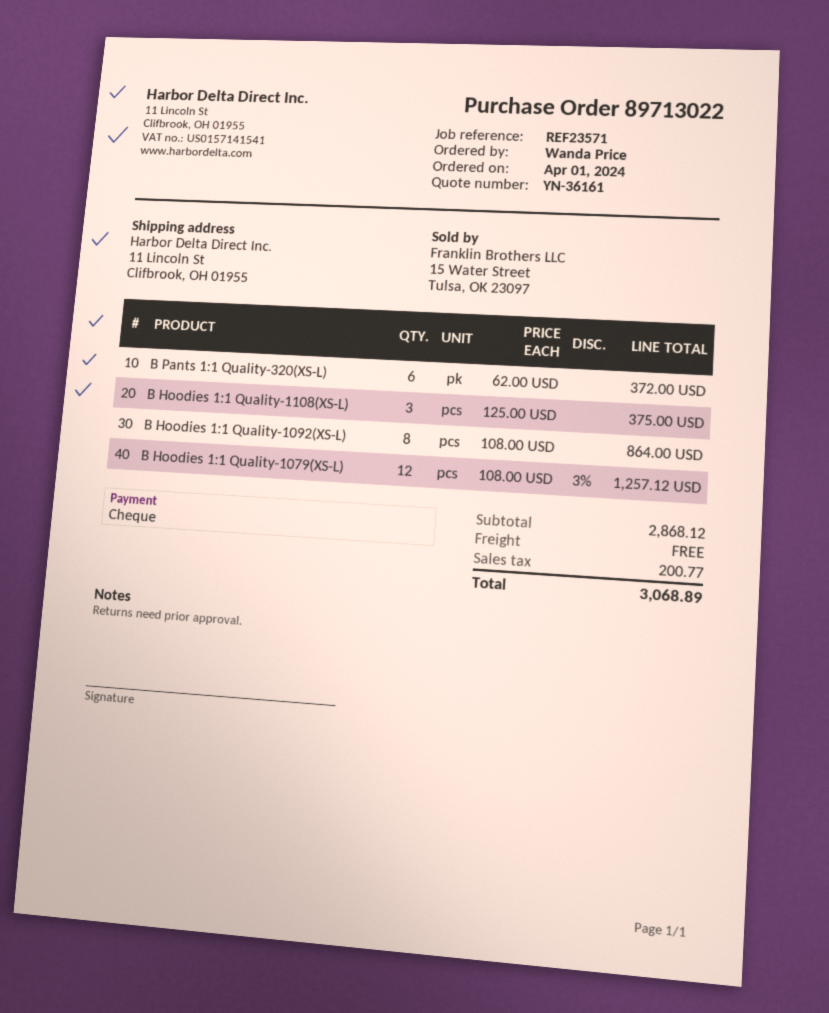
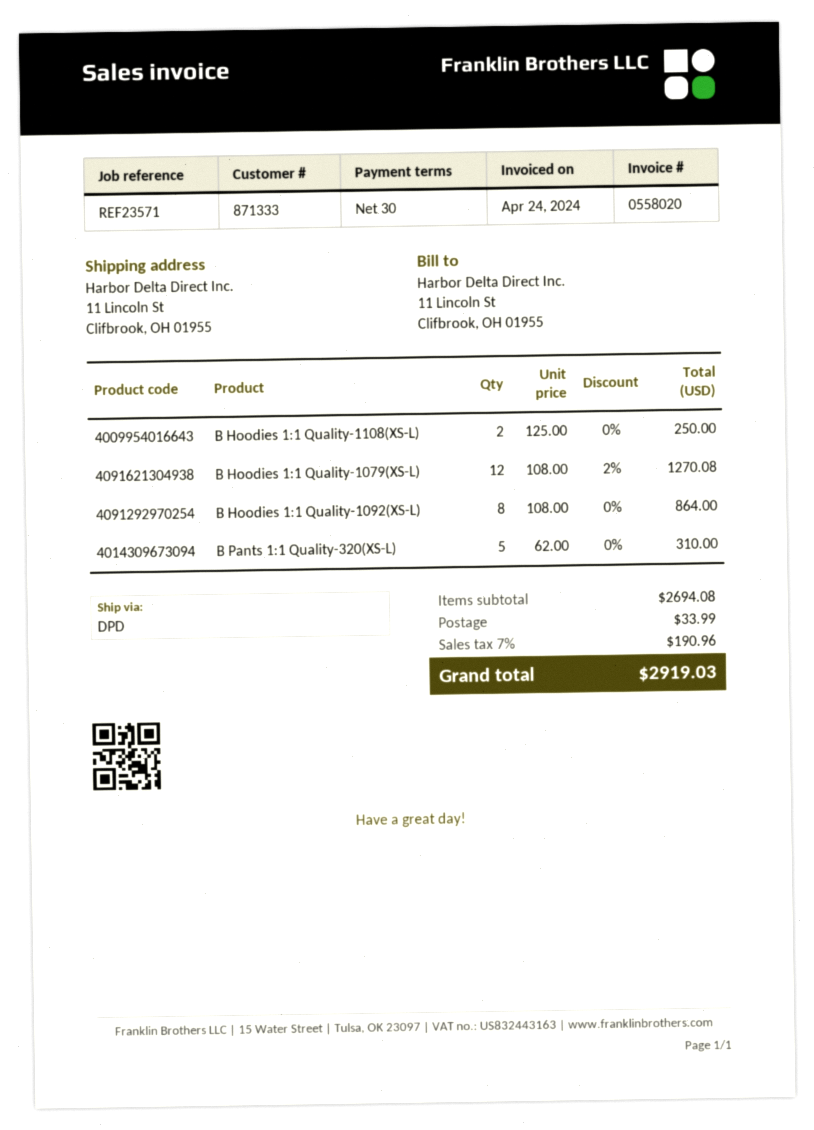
B Pants 1:1 Quality-320(XS-L): 6 x 62.00 = 372.00 -> 5 x 62.00 = 310.00
B Hoodies 1:1 Quality-1108(XS-L): 3 x 125.00 = 375.00 -> 2 x 125.00 = 250.00
B Hoodies 1:1 Quality-1079(XS-L): 12 x 108.00 - 3% = 1257.12 -> 12 x 108.00 - 2% = 1270.08
subtotal: 2868.12 -> 2694.08
shipping: 0.00 -> 33.99
tax: 200.77 -> 190.96
total: 3068.89 -> 2919.03

